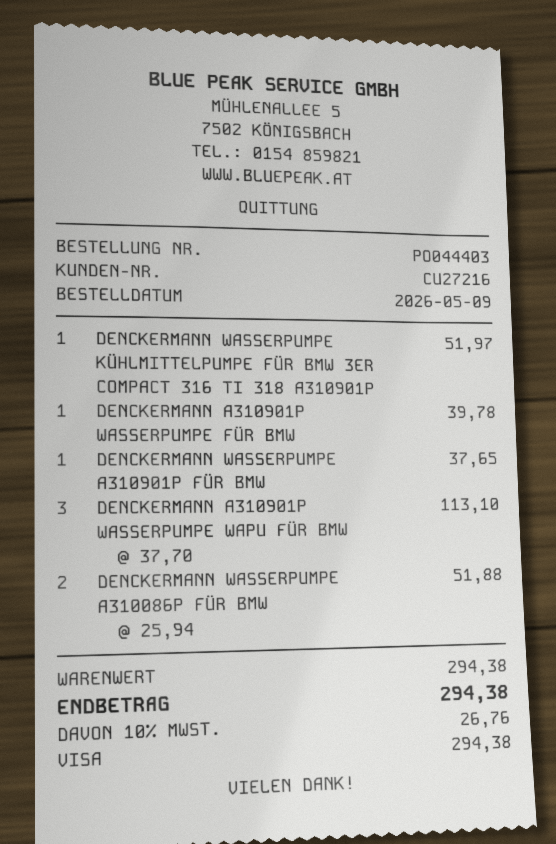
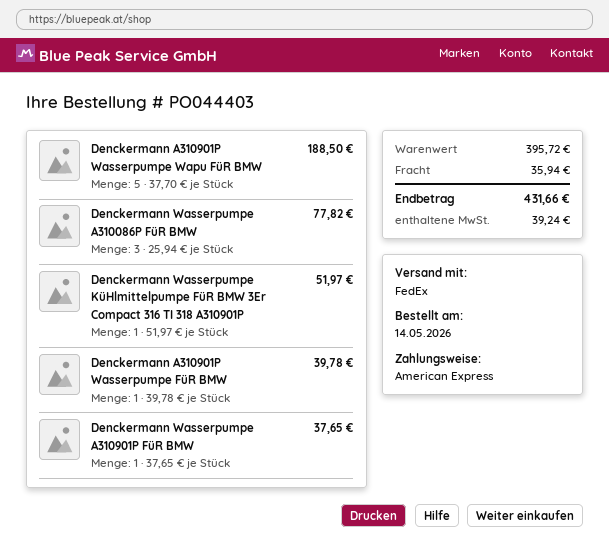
order date: 2026-05-09 -> 2026-05-14
payment method: Visa -> American Express
DENCKERMANN A310901P WASSERPUMPE WAPU FÜR BMW: 3 x 37.70 = 113.10 -> 5 x 37.70 = 188.50
DENCKERMANN WASSERPUMPE A310086P FÜR BMW: 2 x 25.94 = 51.88 -> 3 x 25.94 = 77.82
subtotal: 294.38 -> 395.72
shipping: none -> 35.94
tax: 26.76 -> 39.24
total: 294.38 -> 431.66

